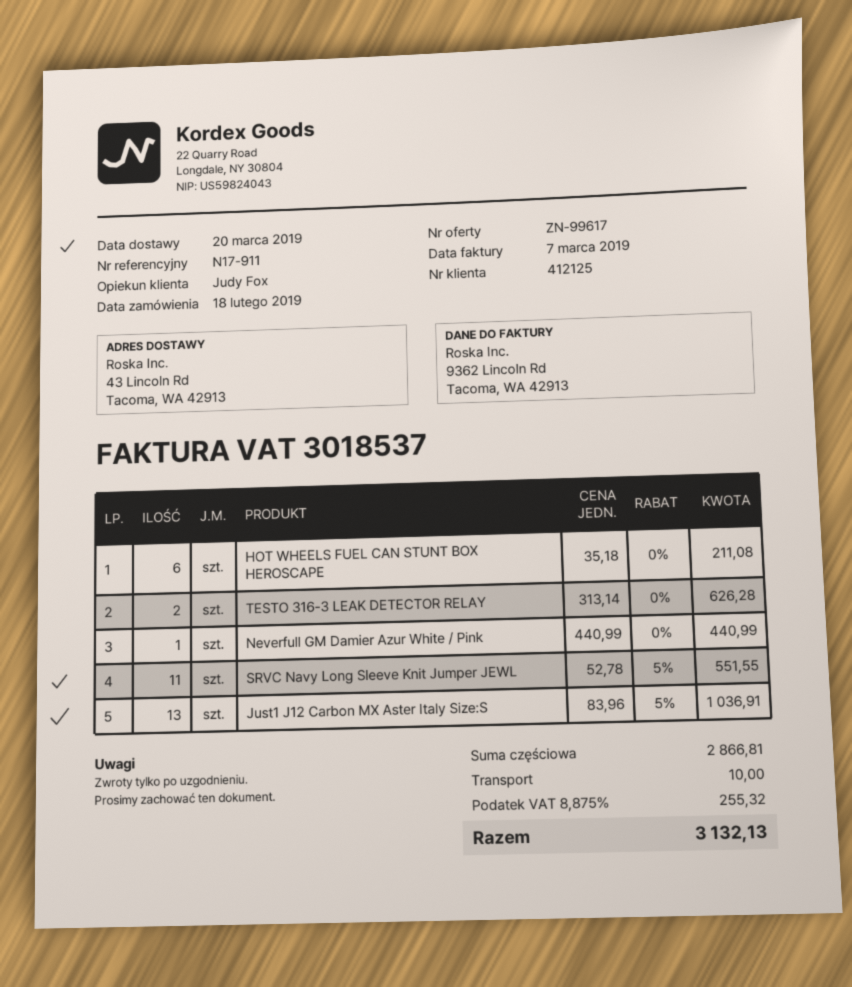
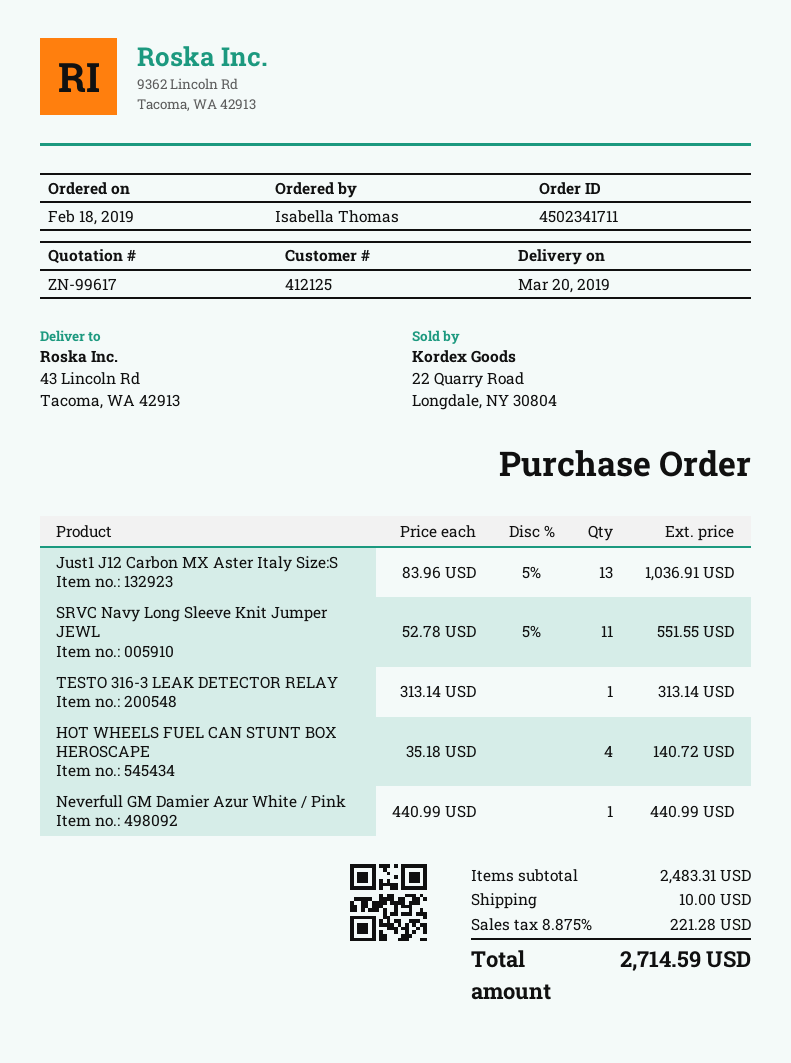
HOT WHEELS FUEL CAN STUNT BOX HEROSCAPE: 6 x 35.18 = 211.08 -> 4 x 35.18 = 140.72
TESTO 316-3 LEAK DETECTOR RELAY: 2 x 313.14 = 626.28 -> 1 x 313.14 = 313.14
subtotal: 2866.81 -> 2483.31
tax: 8.875% = 255.32 -> 8.875% = 221.28
total: 3132.13 -> 2714.59

